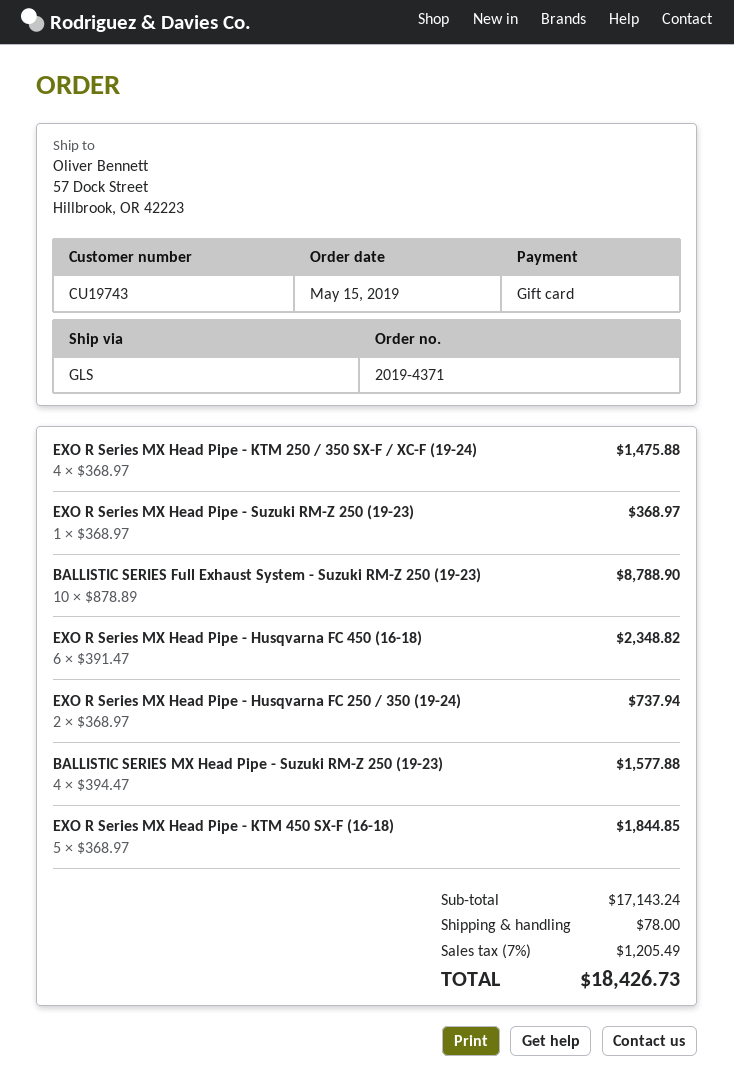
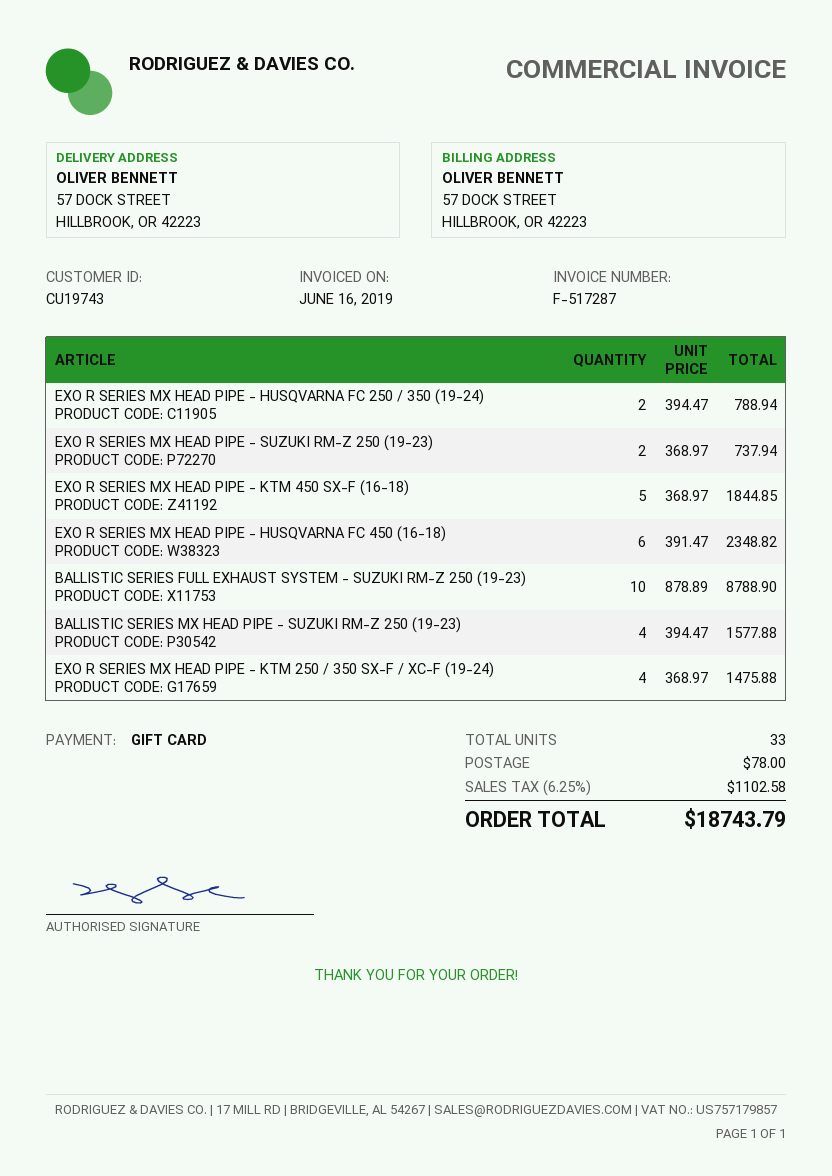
EXO R Series MX Head Pipe - Suzuki RM-Z 250 (19-23): 1 x 368.97 = 368.97 -> 2 x 368.97 = 737.94
EXO R Series MX Head Pipe - Husqvarna FC 250 / 350 (19-24): 2 x 368.97 = 737.94 -> 2 x 394.47 = 788.94
tax: 7% = 1205.49 -> 6.25% = 1102.58
total: 18426.73 -> 18743.79

